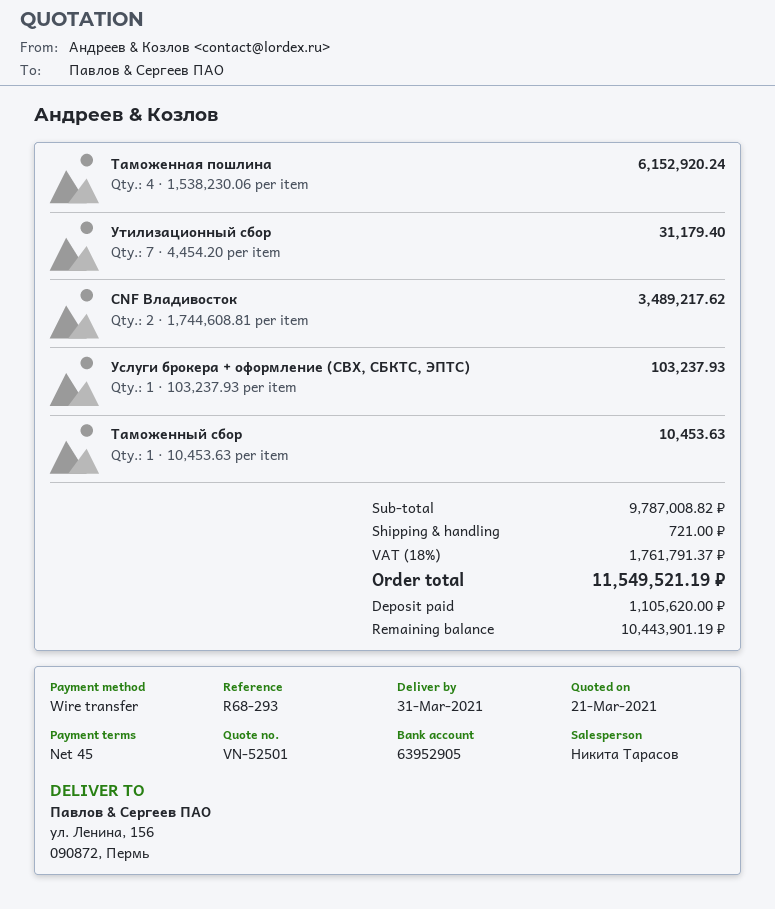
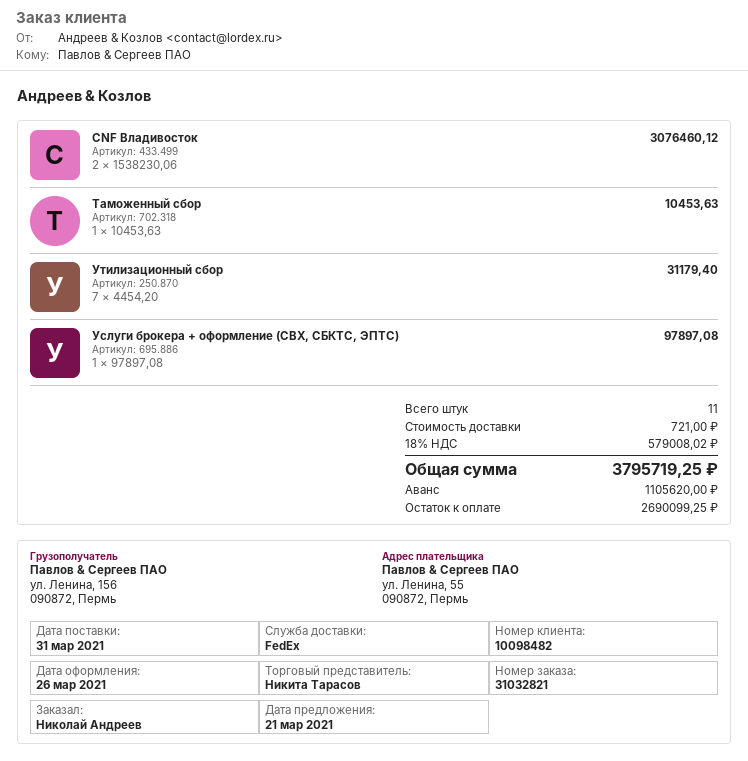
Таможенная пошлина: 4 x 1538230.06 = 6152920.24 -> none
CNF Владивосток: 2 x 1744608.81 = 3489217.62 -> 2 x 1538230.06 = 3076460.12
Услуги брокера + оформление (СВХ, СБКТС, ЭПТС): 1 x 103237.93 = 103237.93 -> 1 x 97897.08 = 97897.08
tax: 18% = 1761791.37 -> 18% = 579008.02
total: 11549521.19 -> 3795719.25
balance: 10443901.19 -> 2690099.25

